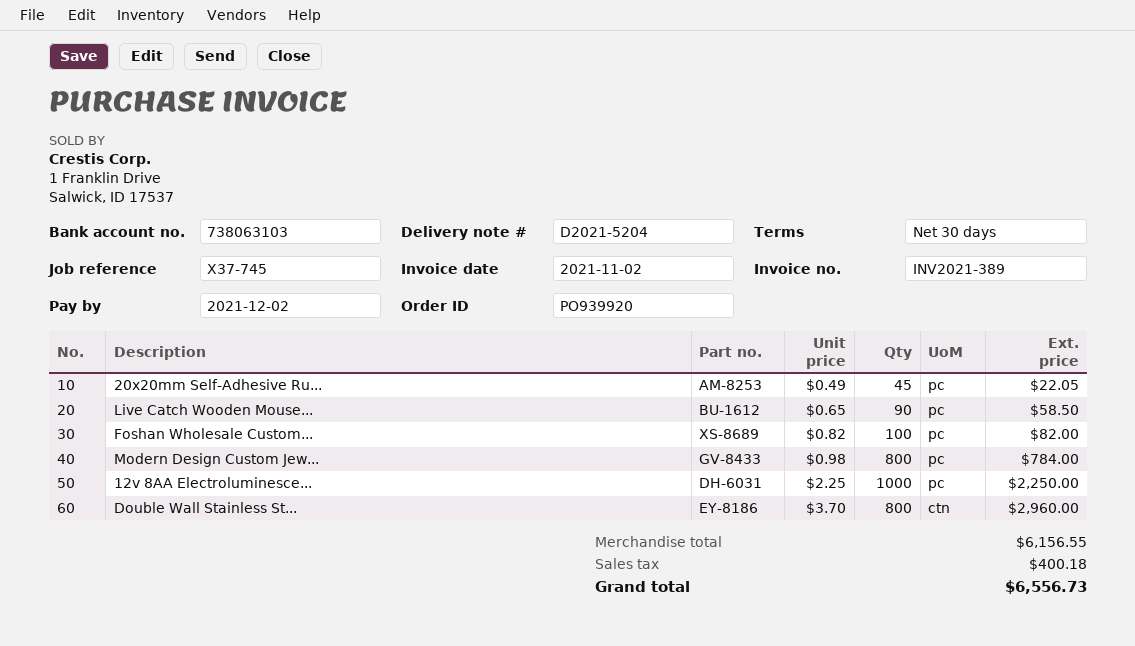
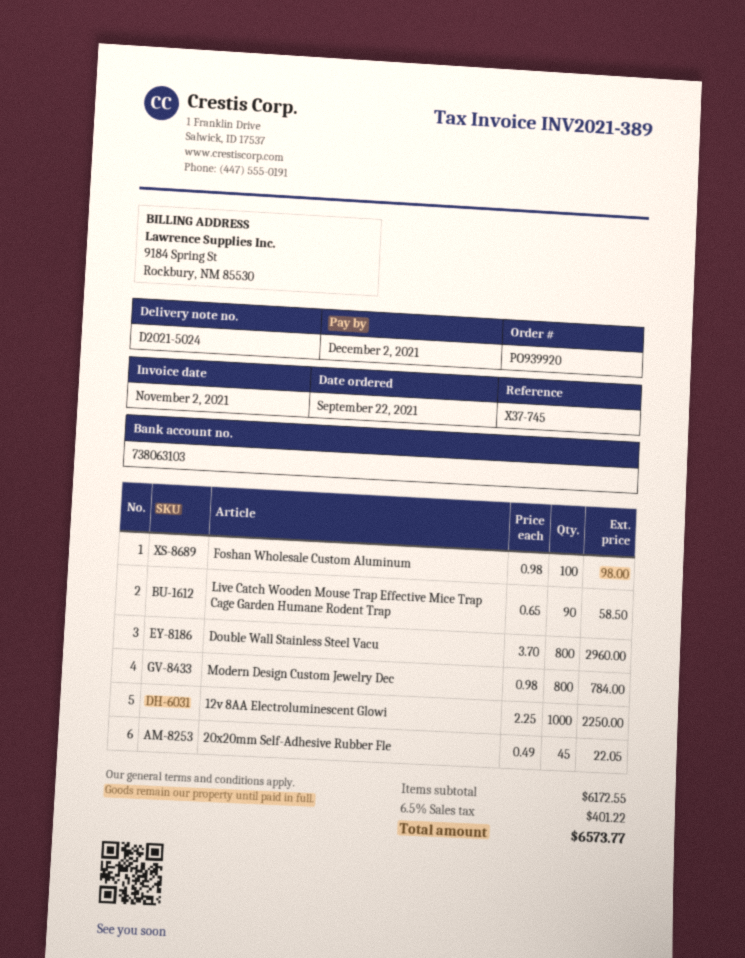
delivery note number: D2021-5204 -> D2021-5024
Foshan Wholesale Custom...: 100 x 0.82 = 82.00 -> 100 x 0.98 = 98.00
subtotal: 6156.55 -> 6172.55
tax: 400.18 -> 401.22
total: 6556.73 -> 6573.77

